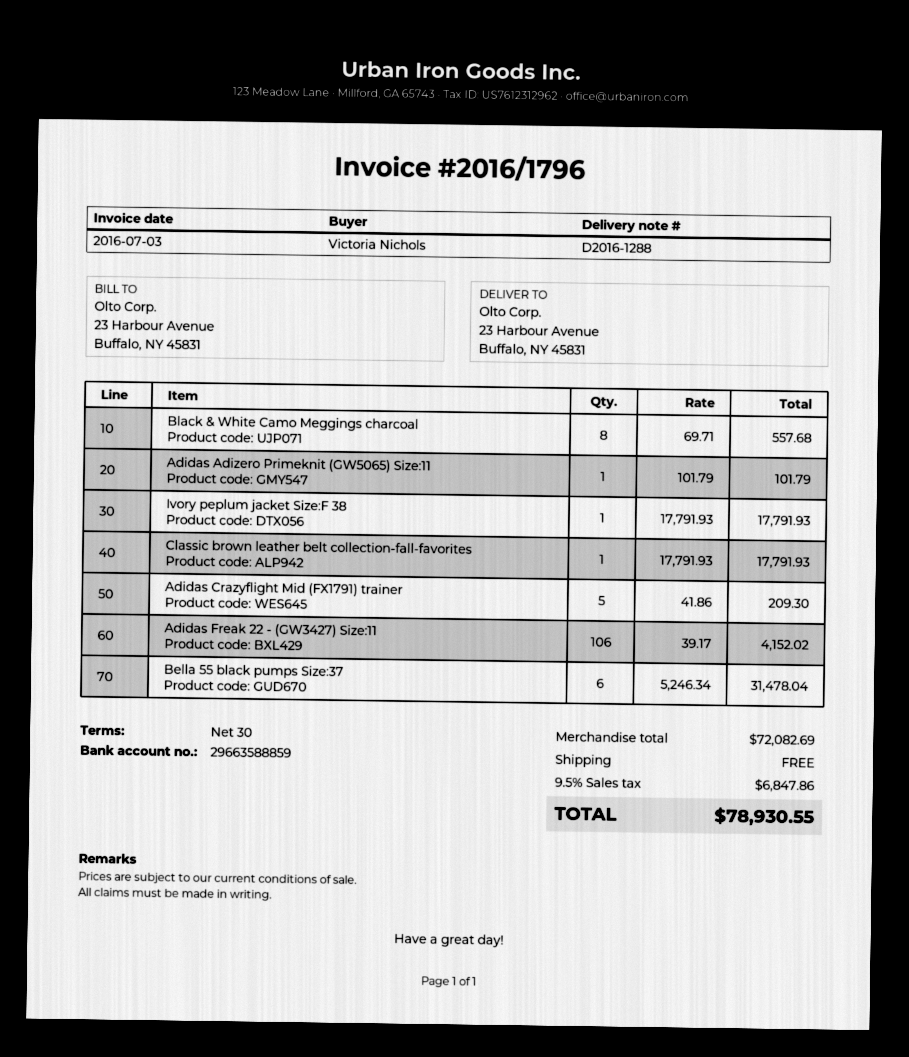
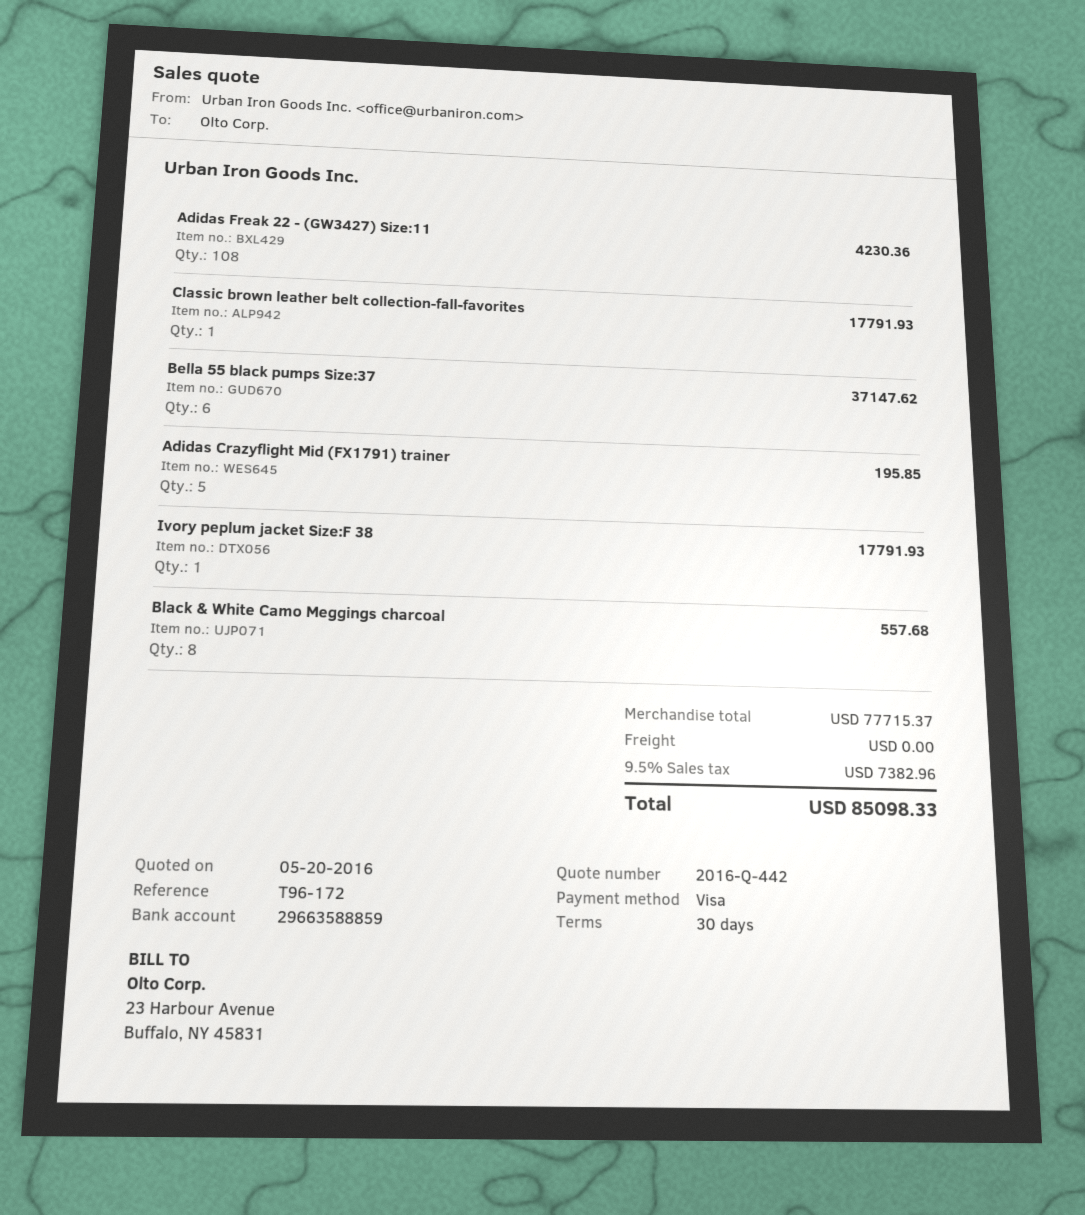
Adidas Adizero Primeknit (GW5065) Size:11: 1 for 101.79 -> none
Adidas Crazyflight Mid (FX1791) trainer: 5 for 209.30 -> 5 for 195.85
Adidas Freak 22 - (GW3427) Size:11: 106 for 4152.02 -> 108 for 4230.36
Bella 55 black pumps Size:37: 6 for 31478.04 -> 6 for 37147.62
subtotal: 72082.69 -> 77715.37
tax: 9.5% = 6847.86 -> 9.5% = 7382.96
total: 78930.55 -> 85098.33

